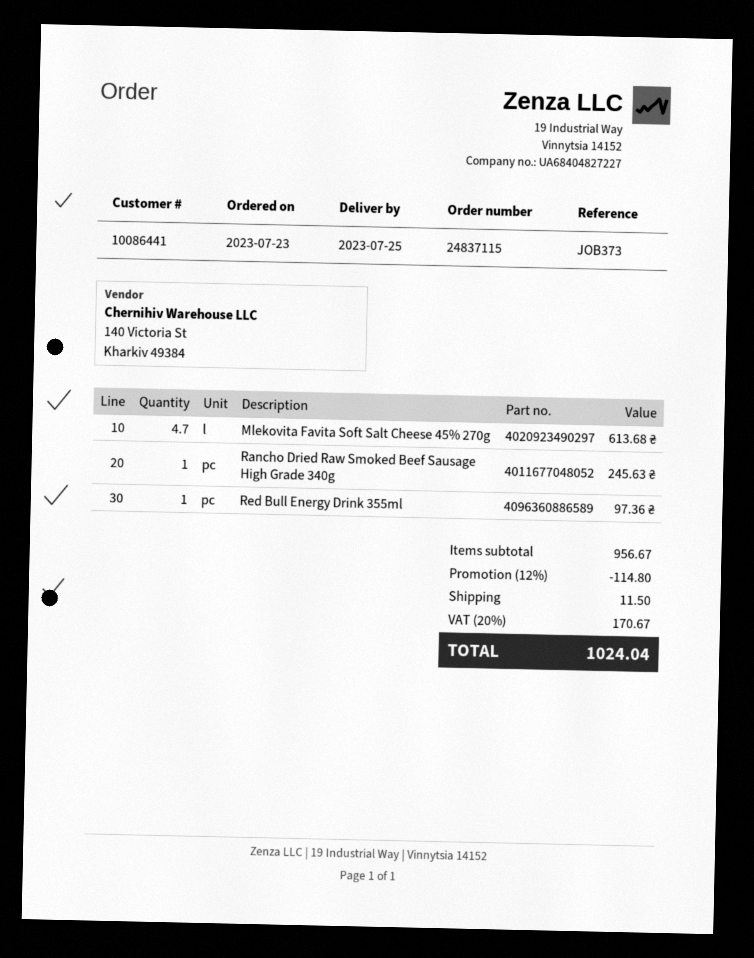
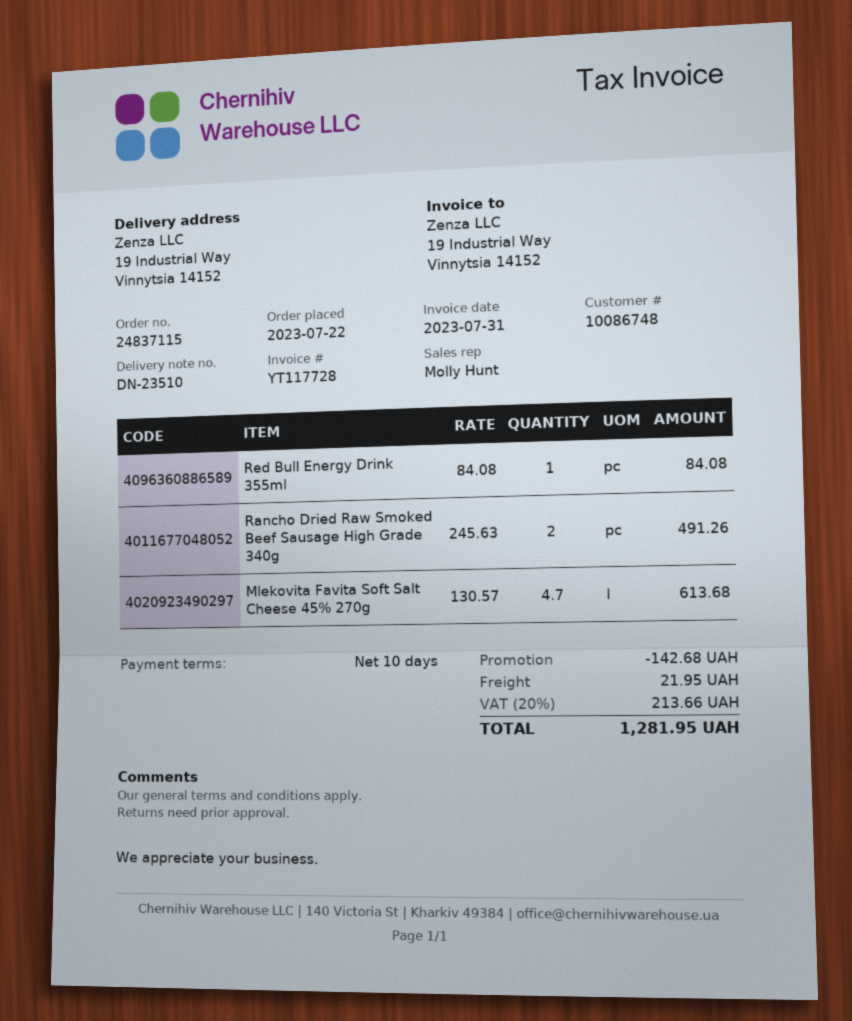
order date: 2023-07-23 -> 2023-07-22
customer number: 10086441 -> 10086748
Rancho Dried Raw Smoked Beef Sausage High Grade 340g: 1 for 245.63 -> 2 for 491.26
Red Bull Energy Drink 355ml: 1 for 97.36 -> 1 for 84.08
discount: 114.80 -> 142.68
shipping: 11.50 -> 21.95
tax: 20% = 170.67 -> 20% = 213.66
total: 1024.04 -> 1281.95

